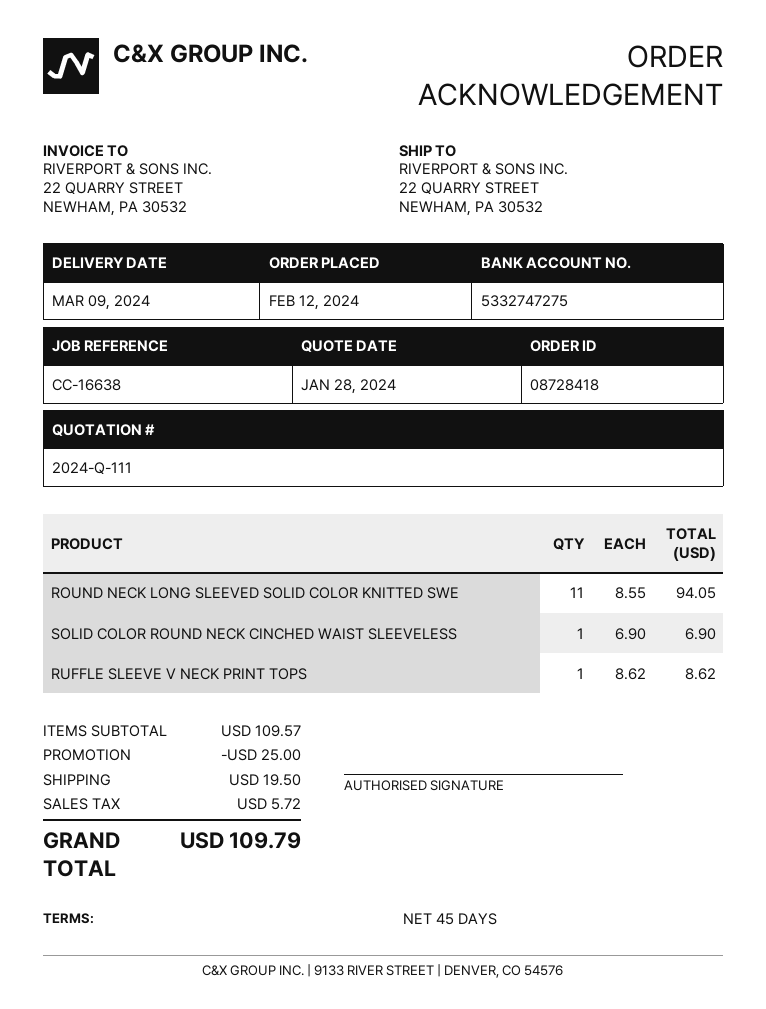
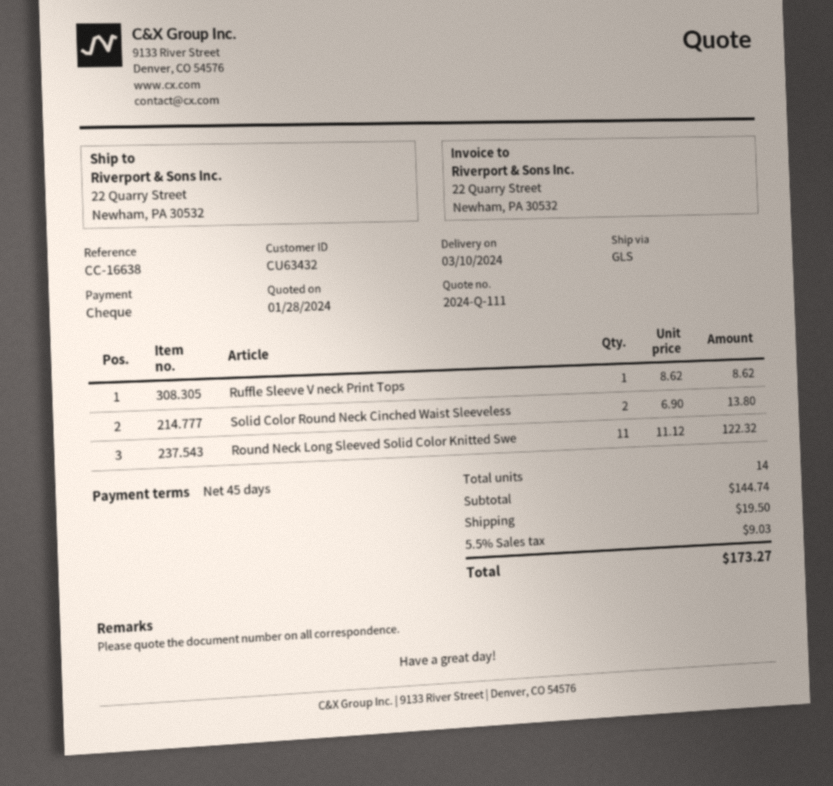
delivery date: 2024-03-09 -> 2024-03-10
ROUND NECK LONG SLEEVED SOLID COLOR KNITTED SWE: 11 x 8.55 = 94.05 -> 11 x 11.12 = 122.32
SOLID COLOR ROUND NECK CINCHED WAIST SLEEVELESS: 1 x 6.90 = 6.90 -> 2 x 6.90 = 13.80
subtotal: 109.57 -> 144.74
discount: 25.00 -> none
tax: 5.72 -> 9.03
total: 109.79 -> 173.27

